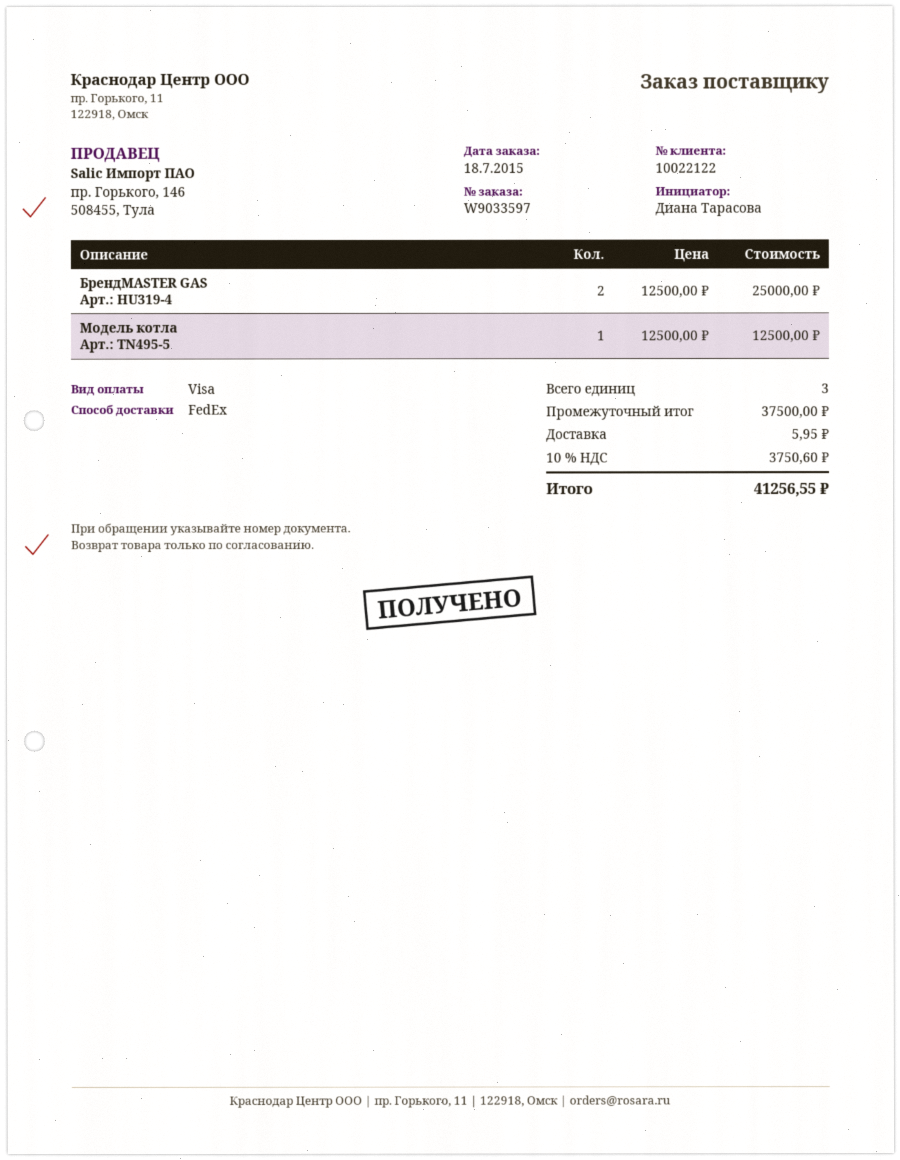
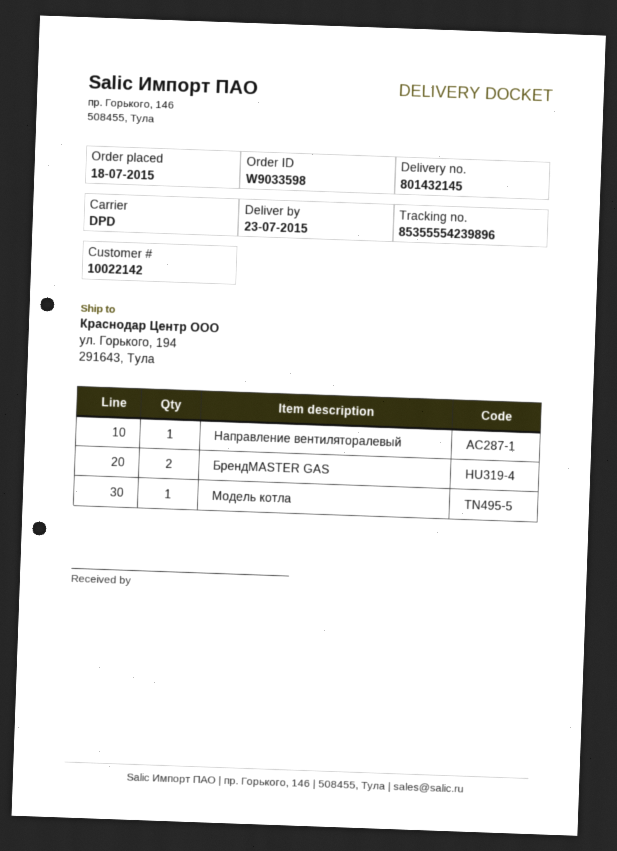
order number: W9033597 -> W9033598
customer number: 10022122 -> 10022142
shipping method: FedEx -> DPD
Направление вентиляторалевый: none -> 1

